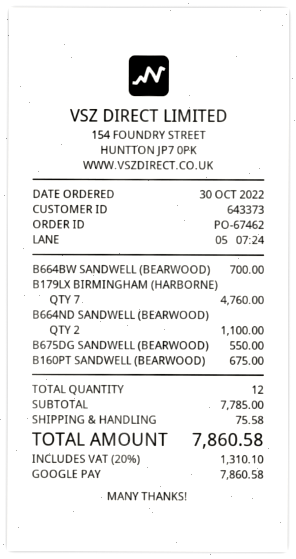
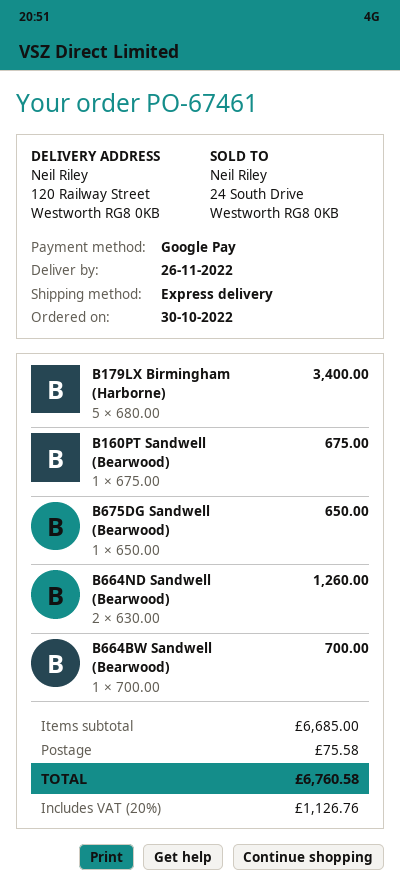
order number: PO-67462 -> PO-67461
B179LX BIRMINGHAM (HARBORNE): 7 for 4760.00 -> 5 for 3400.00
B664ND SANDWELL (BEARWOOD): 2 for 1100.00 -> 2 for 1260.00
B675DG SANDWELL (BEARWOOD): 1 for 550.00 -> 1 for 650.00
subtotal: 7785.00 -> 6685.00
tax: 20% = 1310.10 -> 20% = 1126.76
total: 7860.58 -> 6760.58

